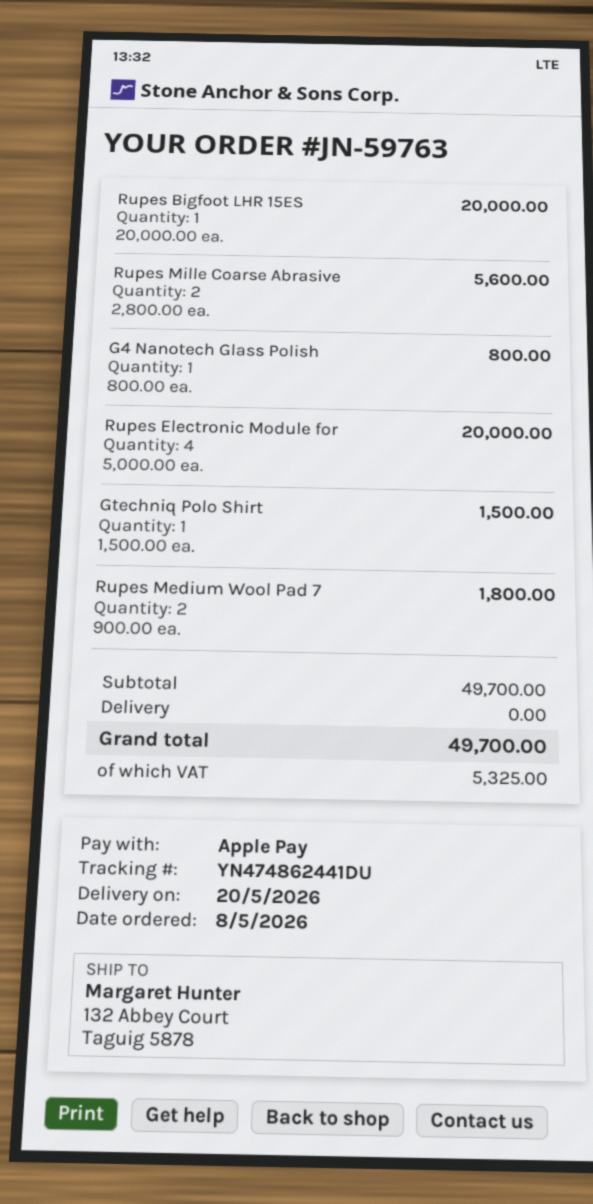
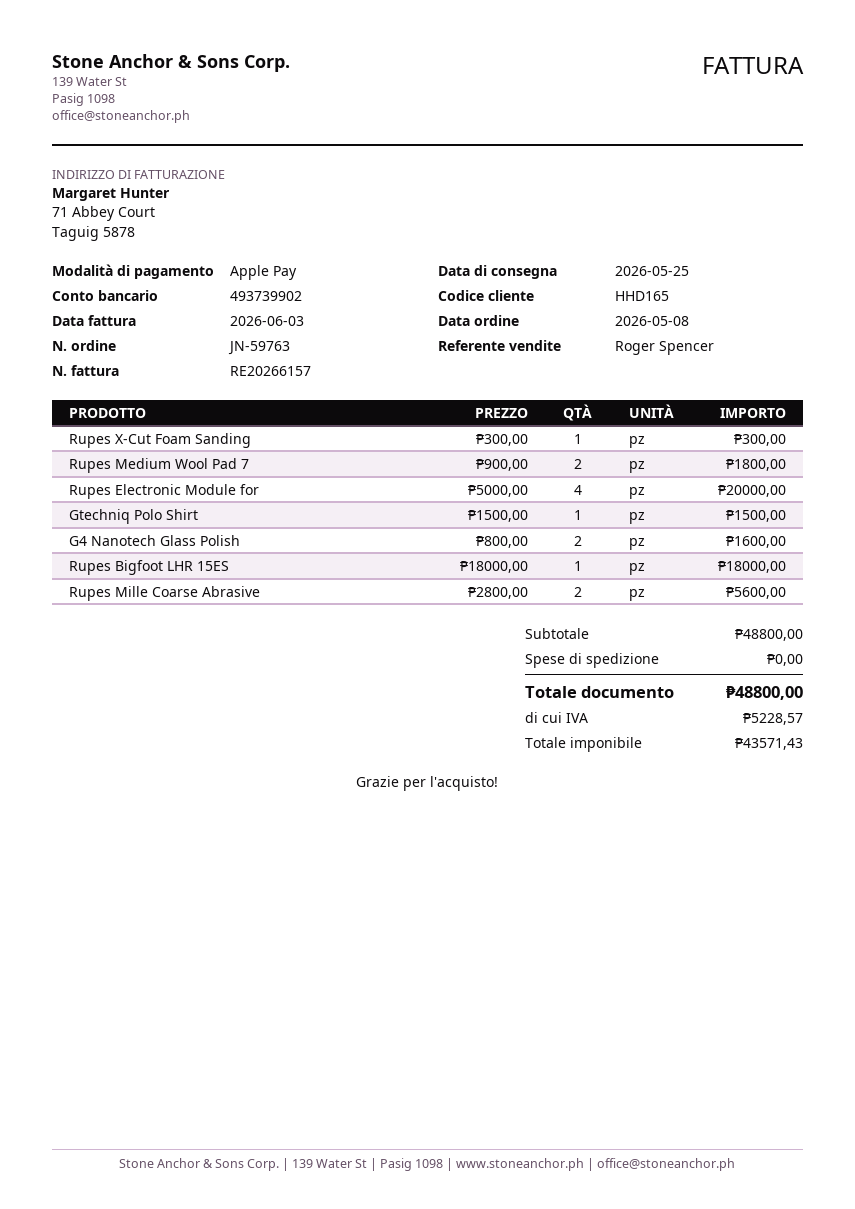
delivery date: 2026-05-20 -> 2026-05-25
Rupes Bigfoot LHR 15ES: 1 x 20000.00 = 20000.00 -> 1 x 18000.00 = 18000.00
G4 Nanotech Glass Polish: 1 x 800.00 = 800.00 -> 2 x 800.00 = 1600.00
Rupes X-Cut Foam Sanding: none -> 1 x 300.00 = 300.00
subtotal: 49700.00 -> 48800.00
tax: 5325.00 -> 5228.57
total: 49700.00 -> 48800.00

